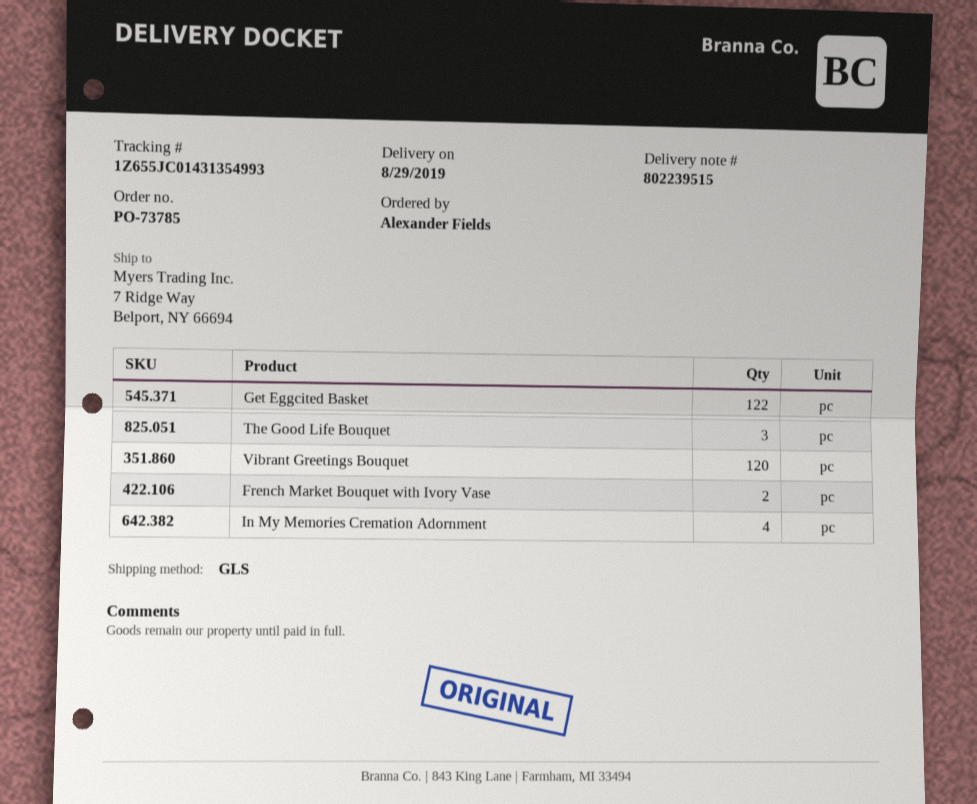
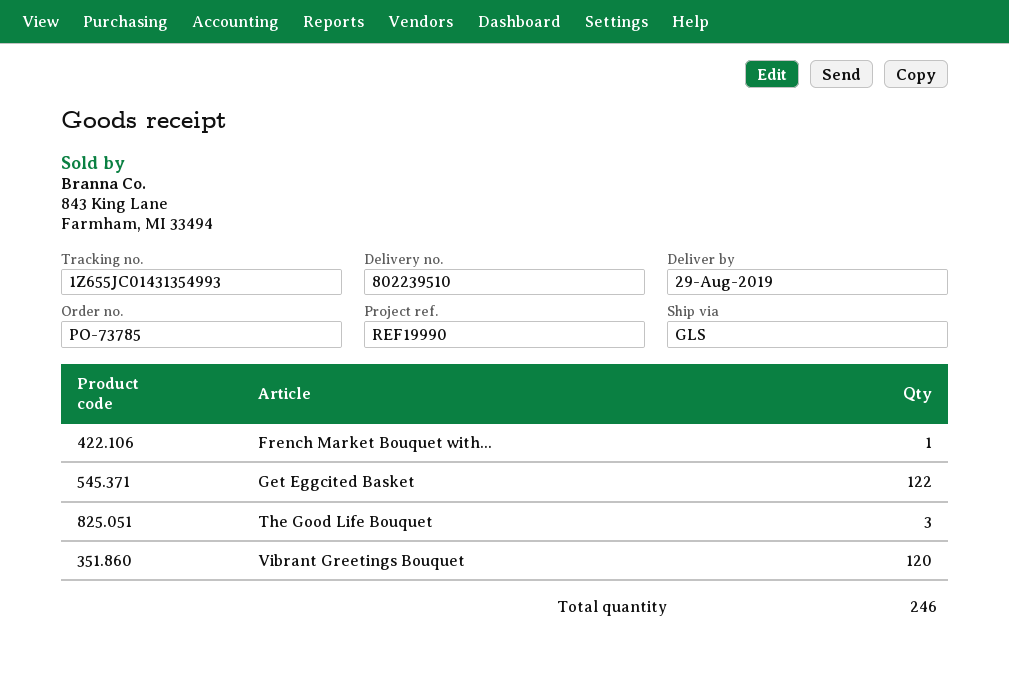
delivery note number: 802239515 -> 802239510
French Market Bouquet with Ivory Vase: 2 -> 1
In My Memories Cremation Adornment: 4 -> none

